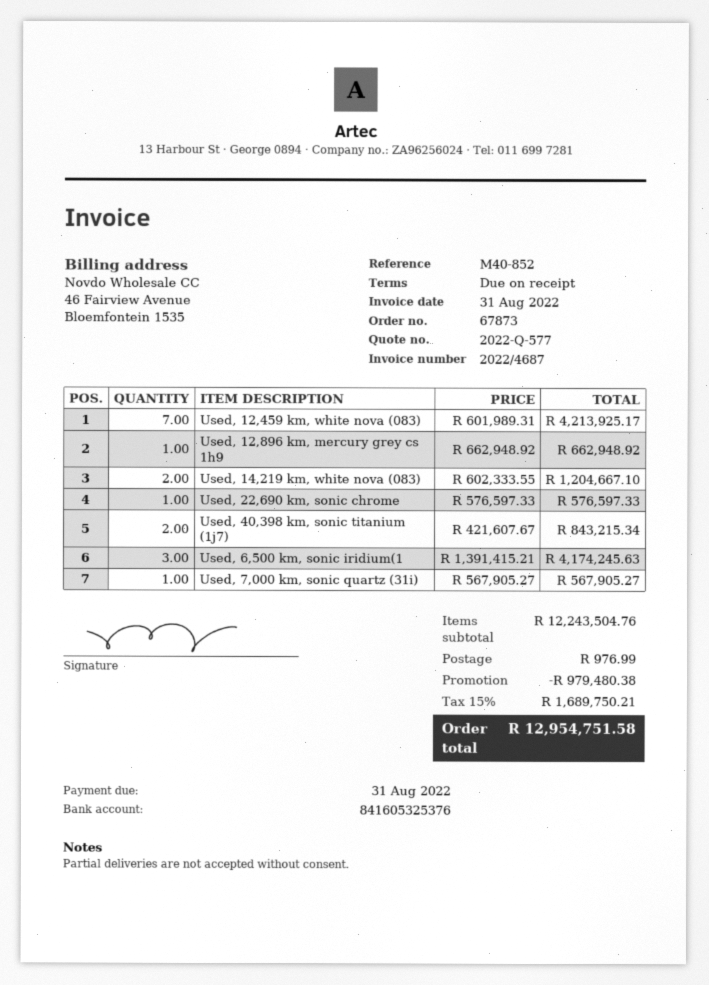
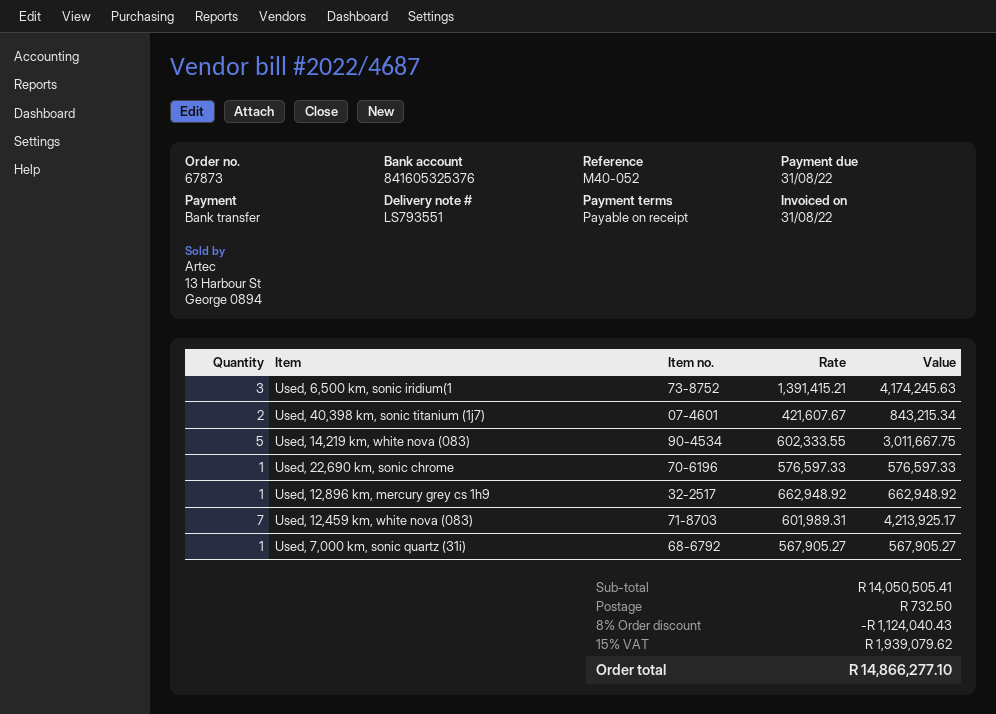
reference: M40-852 -> M40-052
Used, 14,219 km, white nova (083): 2 x 602333.55 = 1204667.10 -> 5 x 602333.55 = 3011667.75
subtotal: 12243504.76 -> 14050505.41
discount: 979480.38 -> 1124040.43
shipping: 976.99 -> 732.50
tax: 15% = 1689750.21 -> 15% = 1939079.62
total: 12954751.58 -> 14866277.10

